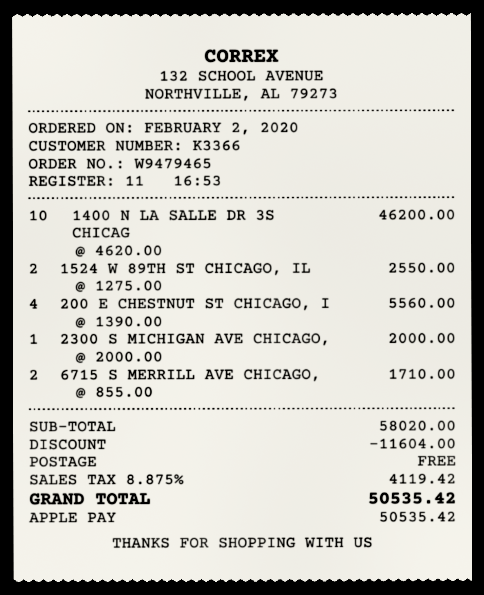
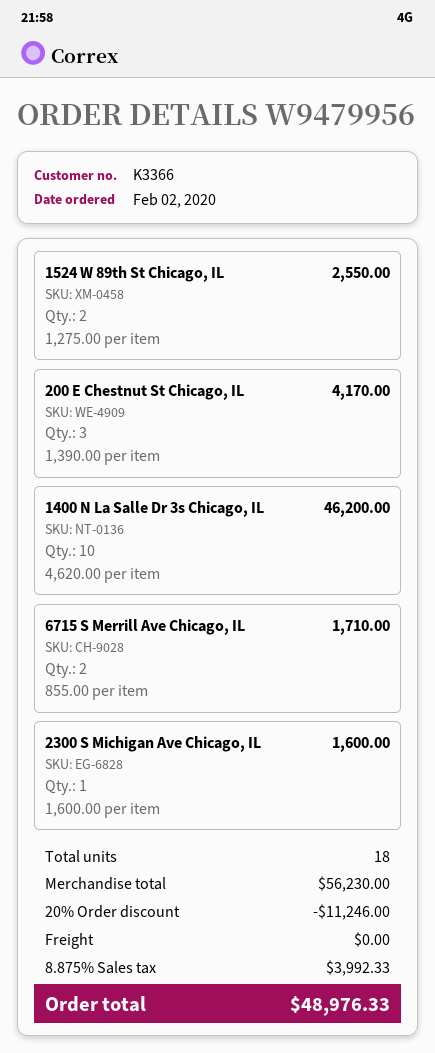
order number: W9479465 -> W9479956
200 E CHESTNUT ST CHICAGO, I: 4 x 1390.00 = 5560.00 -> 3 x 1390.00 = 4170.00
2300 S MICHIGAN AVE CHICAGO,: 1 x 2000.00 = 2000.00 -> 1 x 1600.00 = 1600.00
subtotal: 58020.00 -> 56230.00
discount: 11604.00 -> 11246.00
tax: 8.875% = 4119.42 -> 8.875% = 3992.33
total: 50535.42 -> 48976.33

